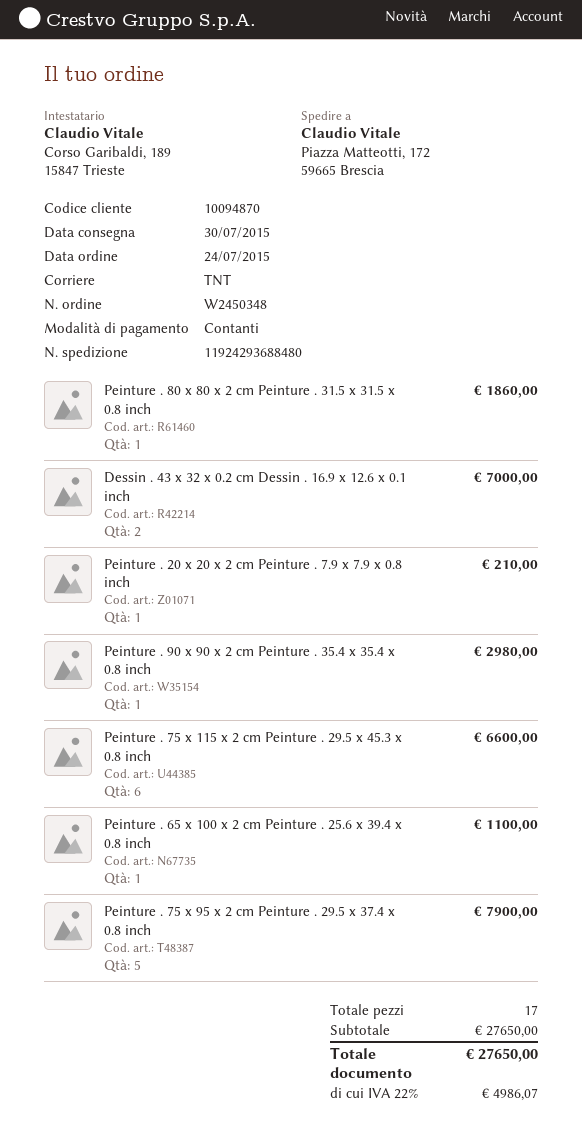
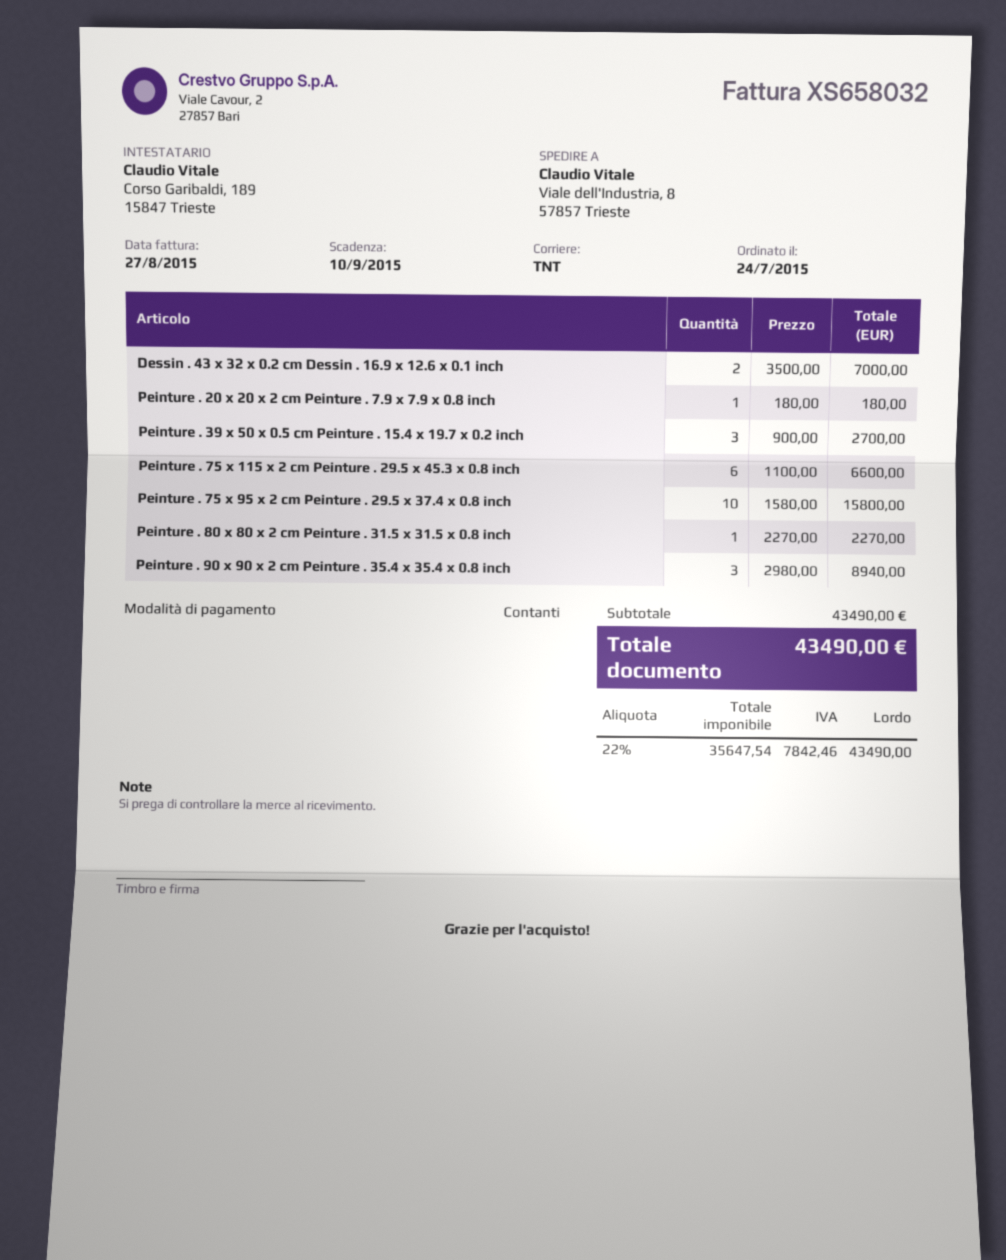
ship to: Piazza Matteotti, 172, 59665 Brescia -> Viale dell'Industria, 8, 57857 Trieste
Peinture . 80 x 80 x 2 cm Peinture . 31.5 x 31.5 x 0.8 inch: 1 for 1860.00 -> 1 for 2270.00
Peinture . 20 x 20 x 2 cm Peinture . 7.9 x 7.9 x 0.8 inch: 1 for 210.00 -> 1 for 180.00
Peinture . 90 x 90 x 2 cm Peinture . 35.4 x 35.4 x 0.8 inch: 1 for 2980.00 -> 3 for 8940.00
Peinture . 65 x 100 x 2 cm Peinture . 25.6 x 39.4 x 0.8 inch: 1 for 1100.00 -> none
Peinture . 75 x 95 x 2 cm Peinture . 29.5 x 37.4 x 0.8 inch: 5 for 7900.00 -> 10 for 15800.00
Peinture . 39 x 50 x 0.5 cm Peinture . 15.4 x 19.7 x 0.2 inch: none -> 3 for 2700.00
subtotal: 27650.00 -> 43490.00
tax: 22% = 4986.07 -> 22% = 7842.46
total: 27650.00 -> 43490.00

